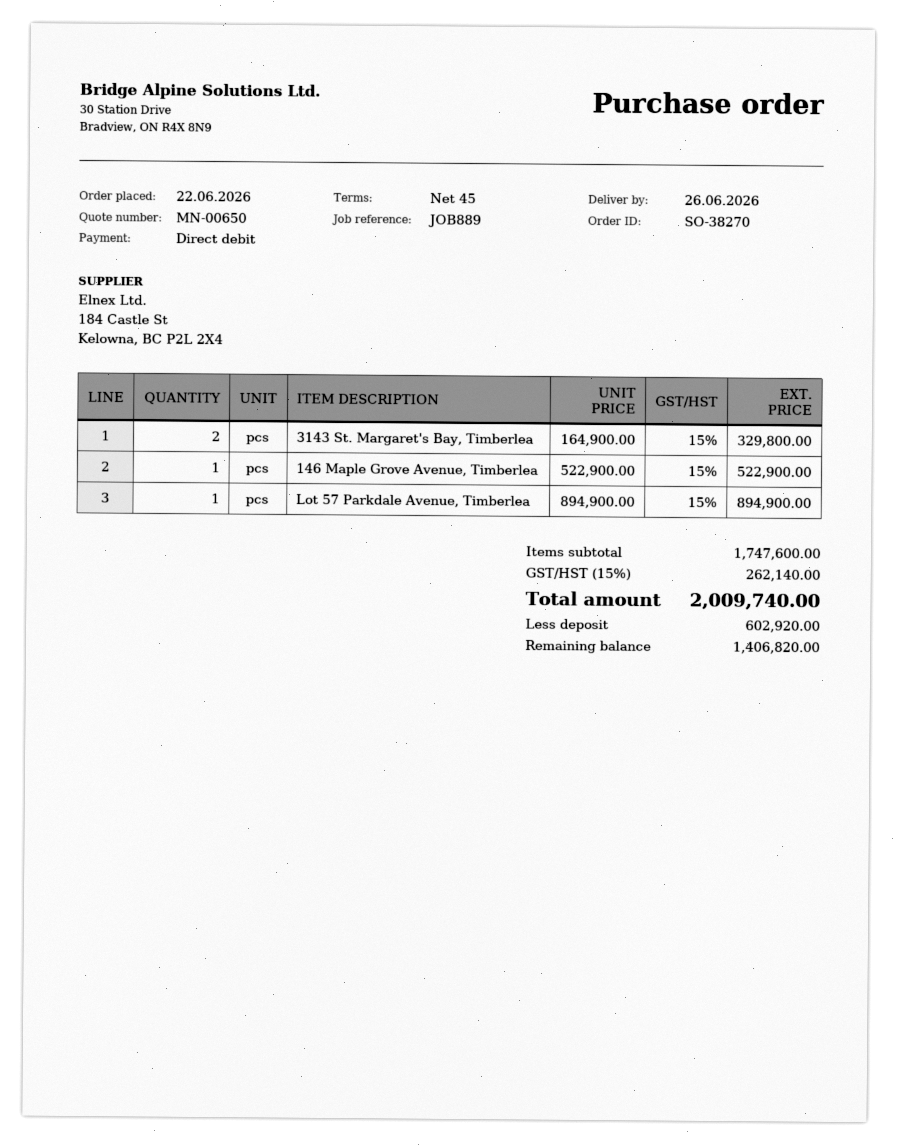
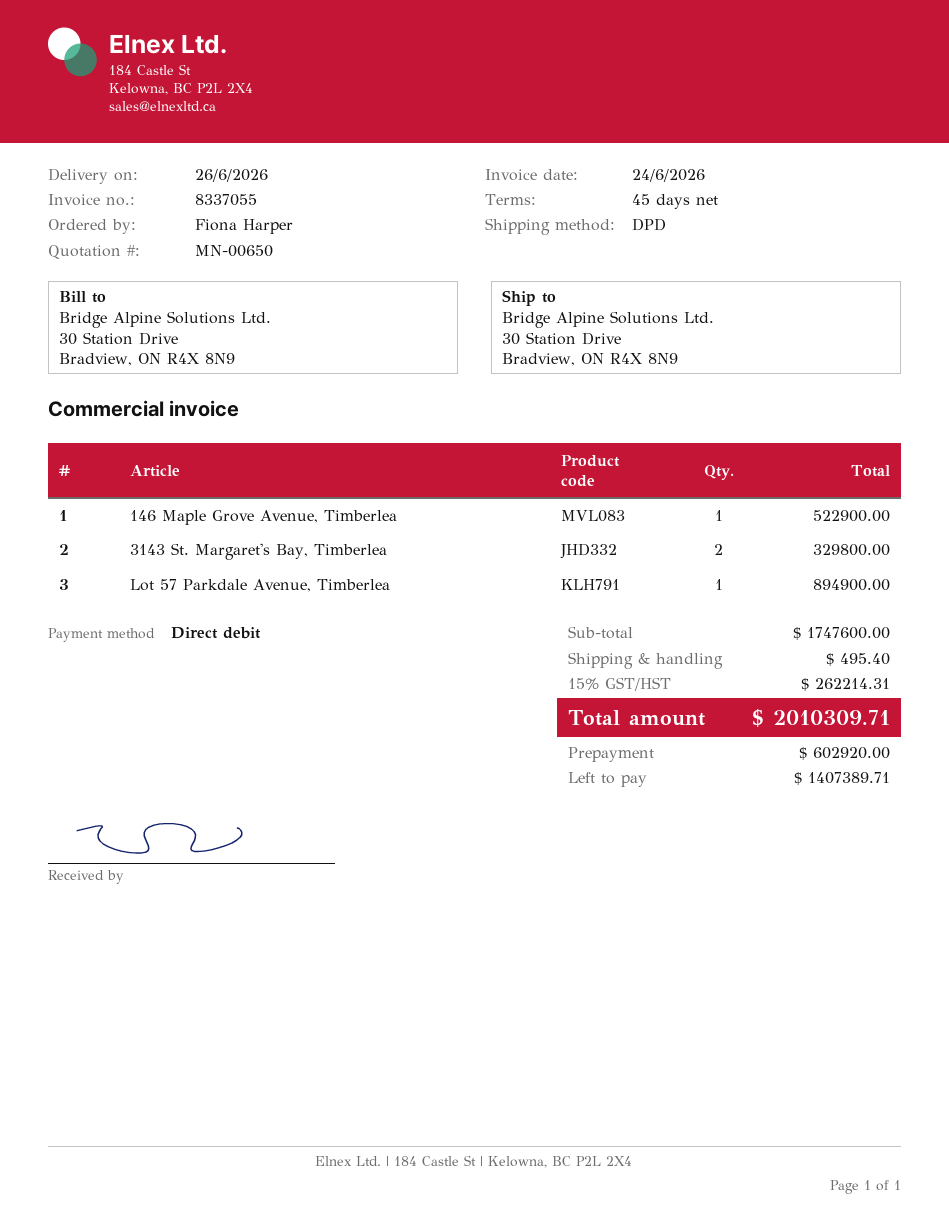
shipping: none -> 495.40
tax: 15% = 262140.00 -> 15% = 262214.31
total: 2009740.00 -> 2010309.71
balance: 1406820.00 -> 1407389.71

